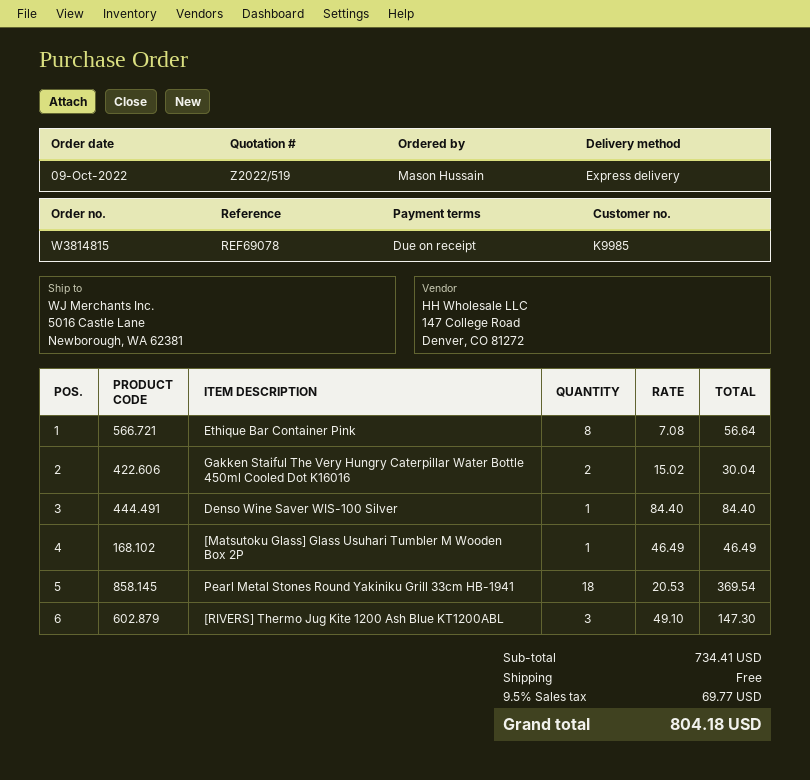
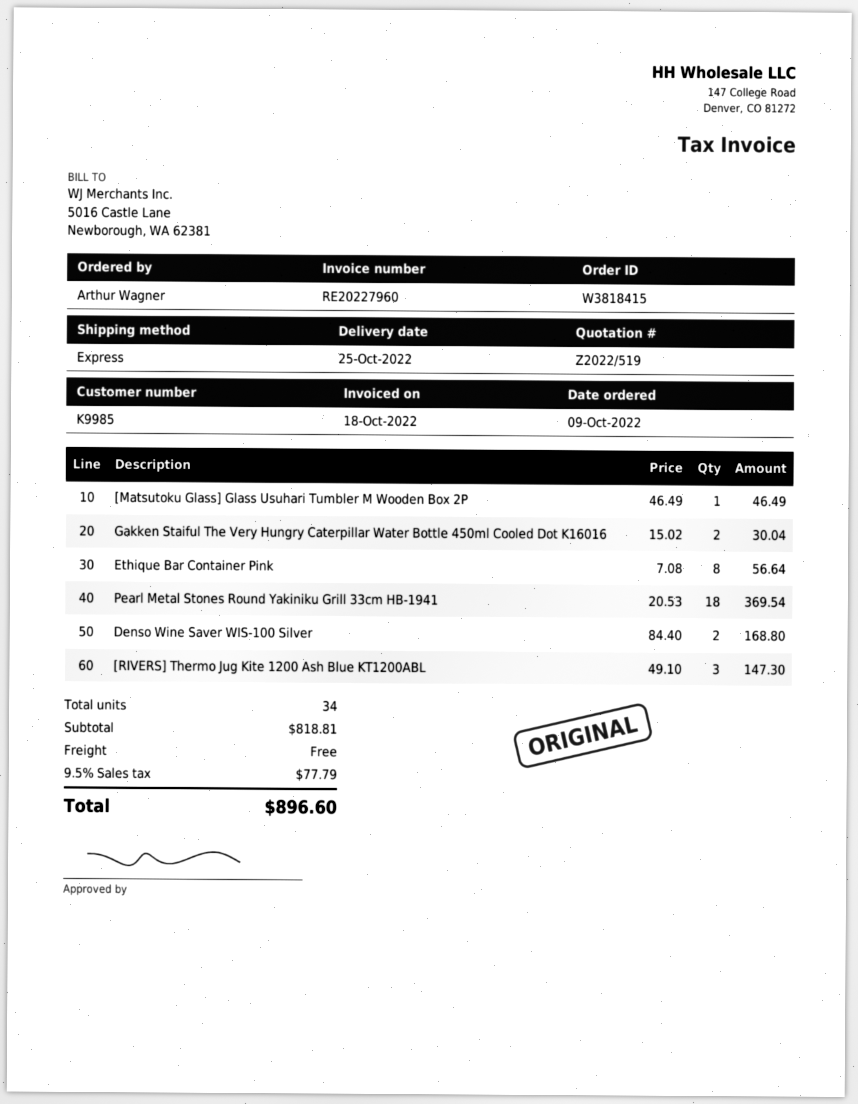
order number: W3814815 -> W3818415
ordered by: Mason Hussain -> Arthur Wagner
Denso Wine Saver WIS-100 Silver: 1 x 84.40 = 84.40 -> 2 x 84.40 = 168.80
subtotal: 734.41 -> 818.81
tax: 9.5% = 69.77 -> 9.5% = 77.79
total: 804.18 -> 896.60

